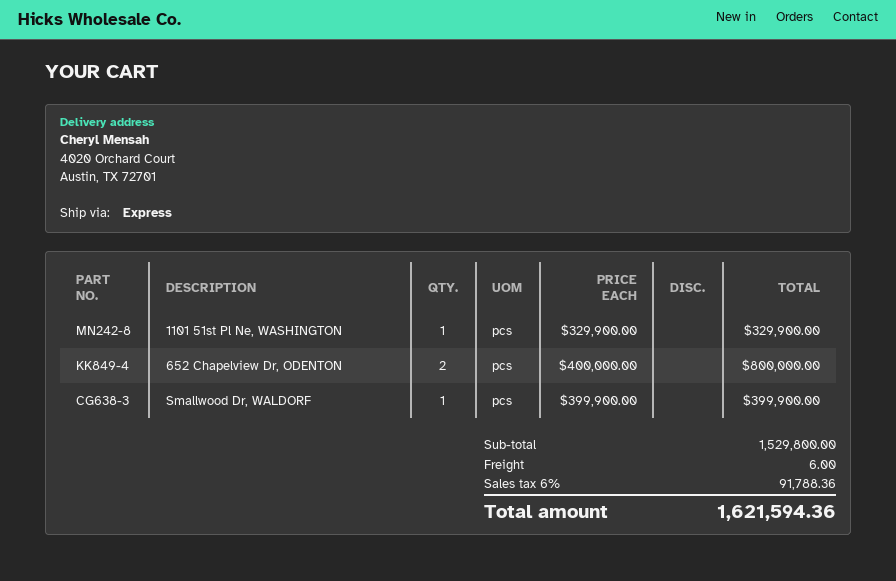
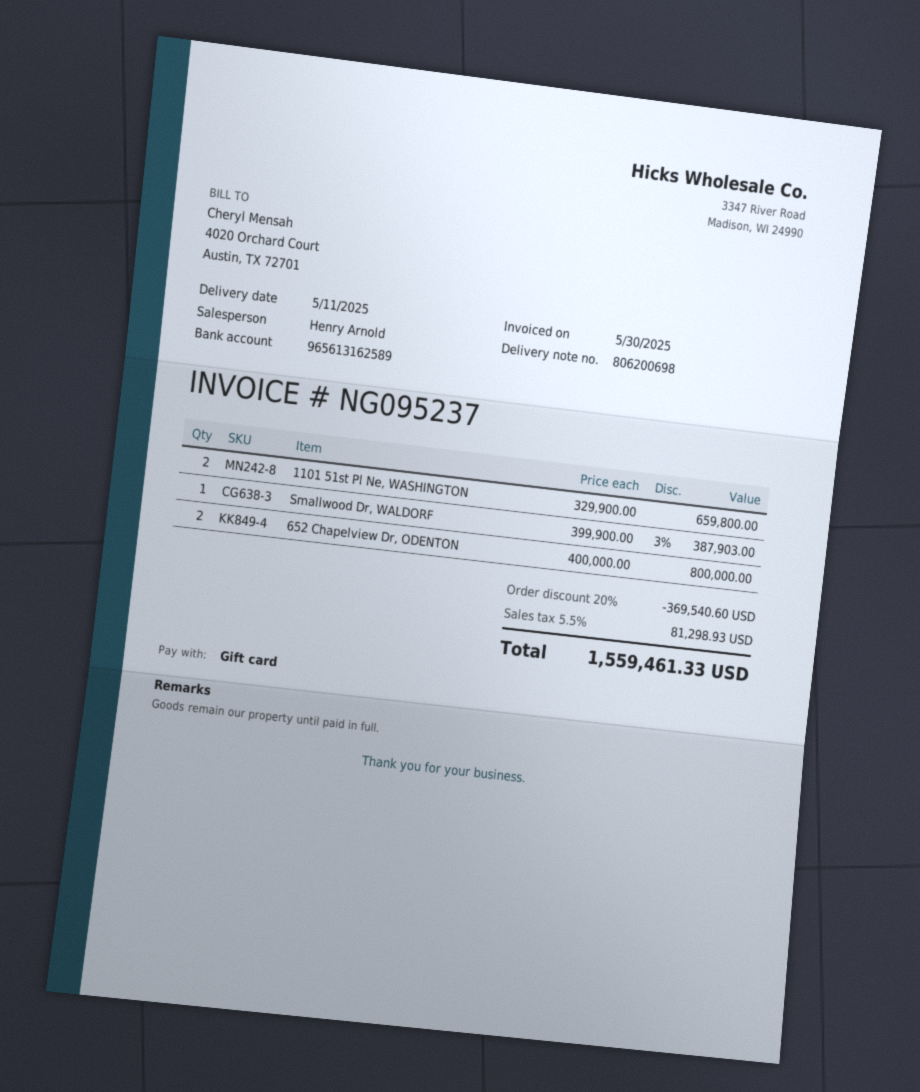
1101 51st Pl Ne, WASHINGTON: 1 x 329900.00 = 329900.00 -> 2 x 329900.00 = 659800.00
Smallwood Dr, WALDORF: 1 x 399900.00 = 399900.00 -> 1 x 399900.00 - 3% = 387903.00
discount: none -> 20% = 369540.60
shipping: 6.00 -> none
tax: 6% = 91788.36 -> 5.5% = 81298.93
total: 1621594.36 -> 1559461.33

